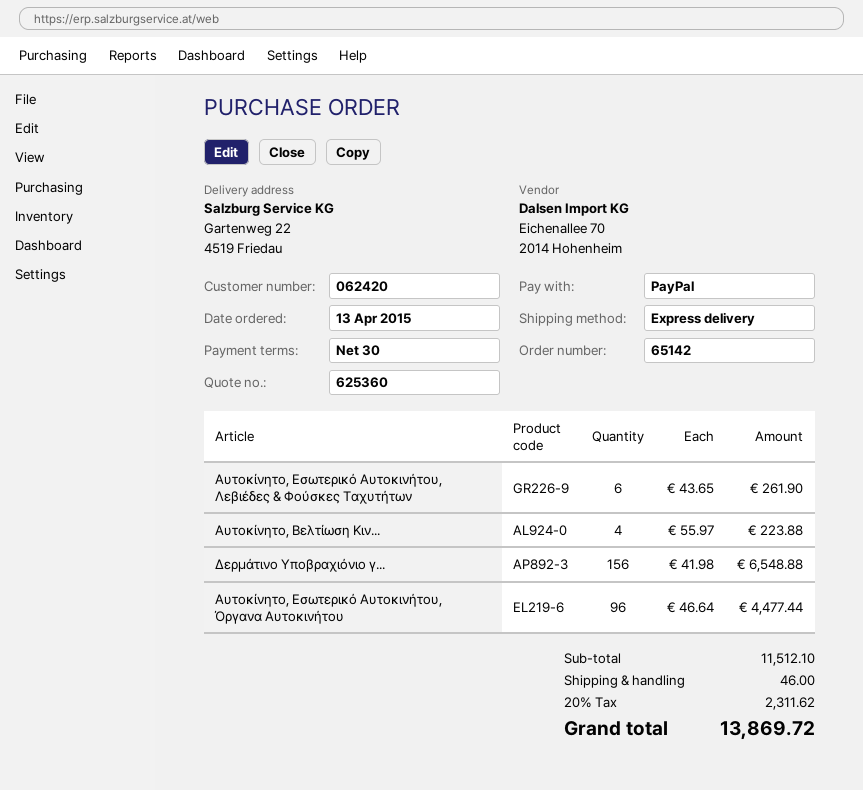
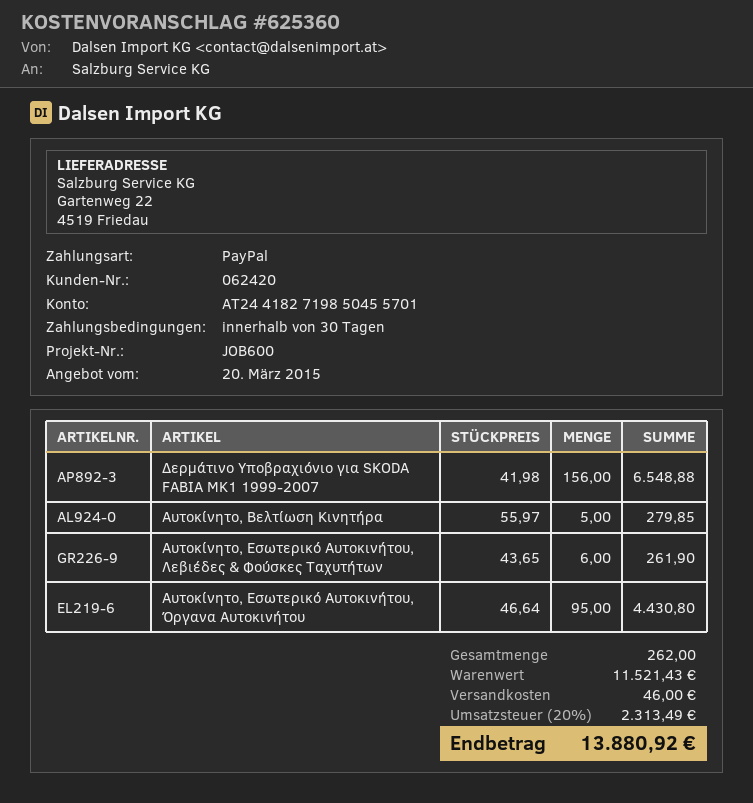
Αυτοκίνητο, Βελτίωση Κιν...: 4 x 55.97 = 223.88 -> 5 x 55.97 = 279.85
Αυτοκίνητο, Εσωτερικό Αυτοκινήτου, Όργανα Αυτοκινήτου: 96 x 46.64 = 4477.44 -> 95 x 46.64 = 4430.80
subtotal: 11512.10 -> 11521.43
tax: 20% = 2311.62 -> 20% = 2313.49
total: 13869.72 -> 13880.92

